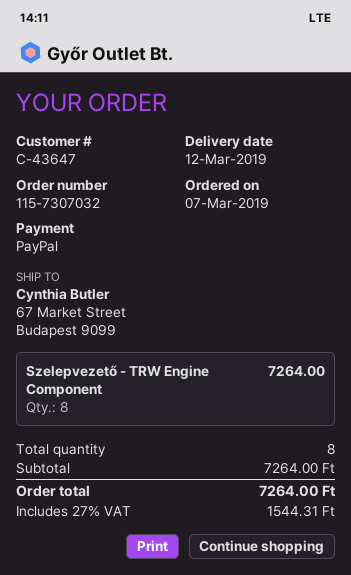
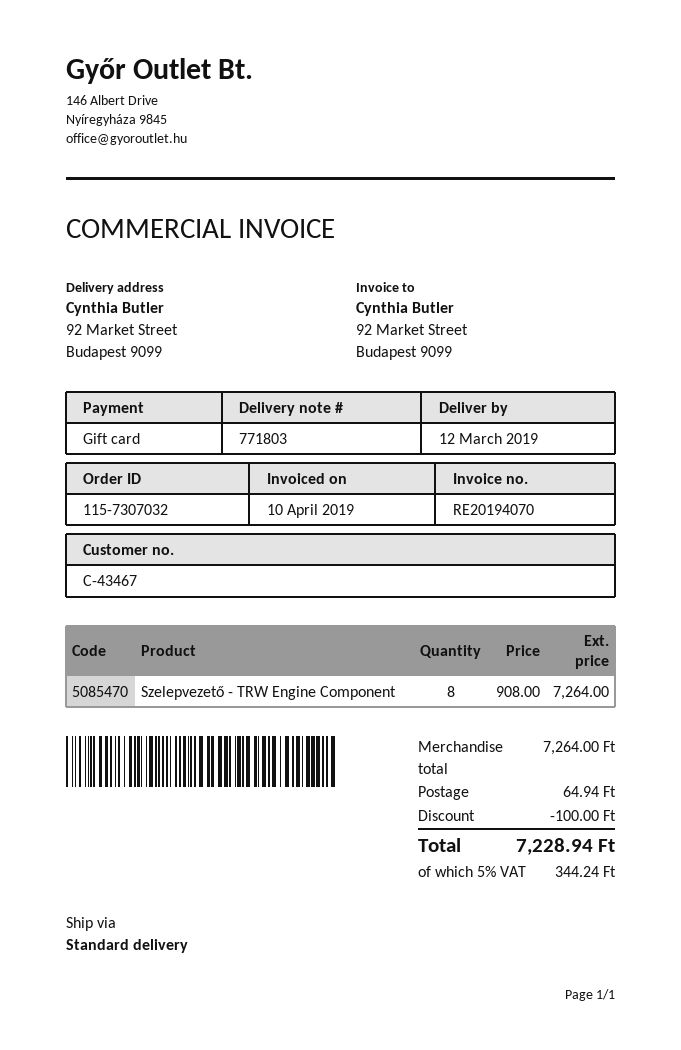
customer number: C-43647 -> C-43467
payment method: PayPal -> gift card
ship to: 67 Market Street, Budapest 9099 -> 92 Market Street, Budapest 9099
discount: none -> 100.00
shipping: none -> 64.94
tax: 27% = 1544.31 -> 5% = 344.24
total: 7264.00 -> 7228.94

